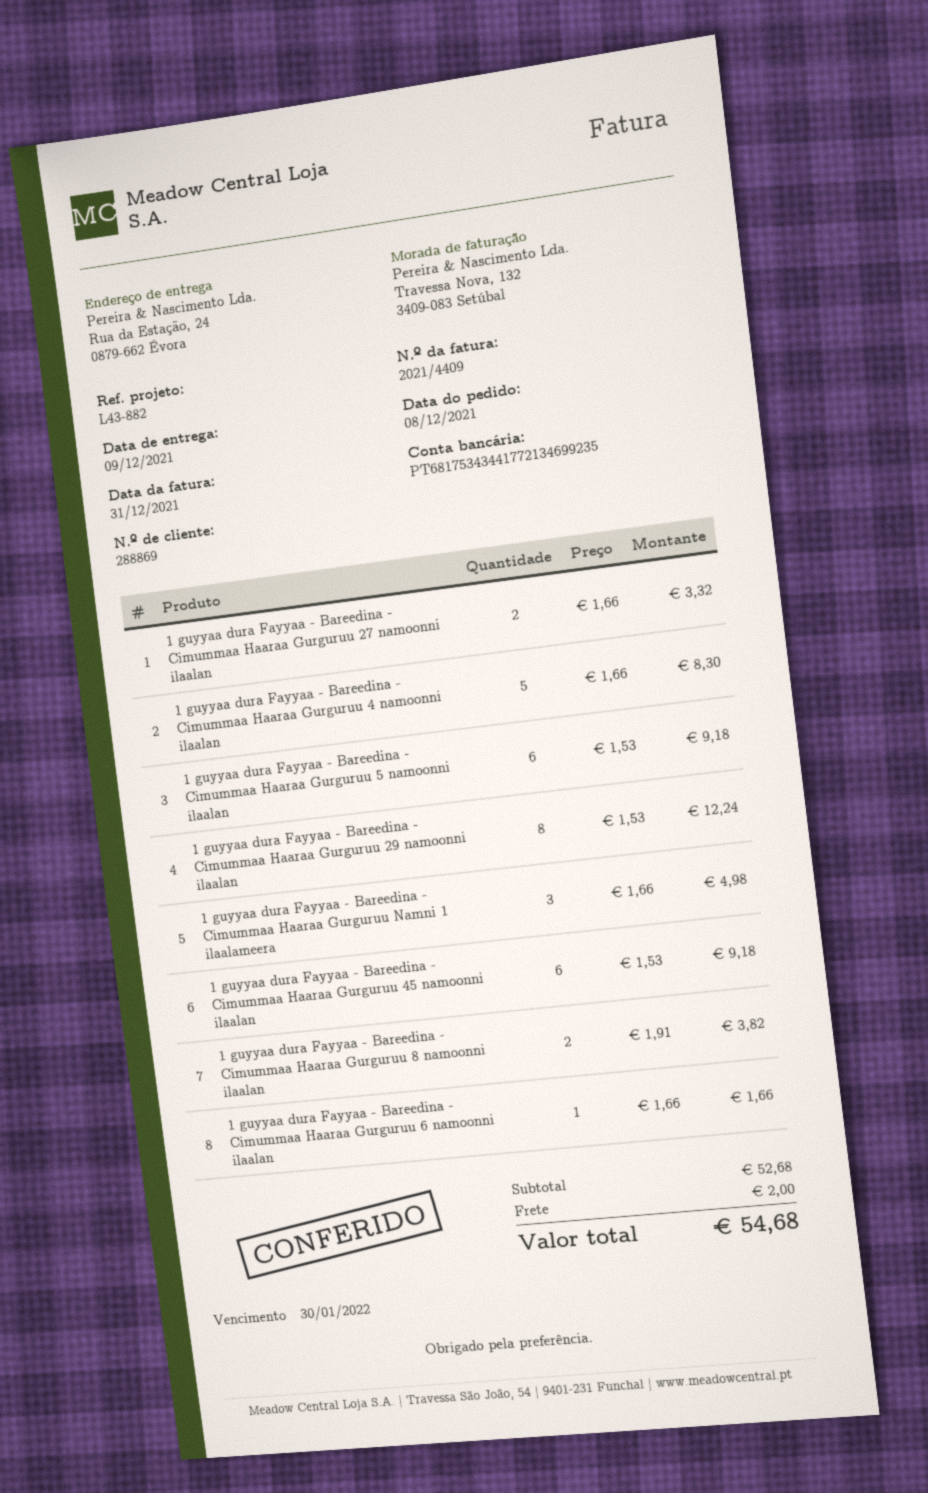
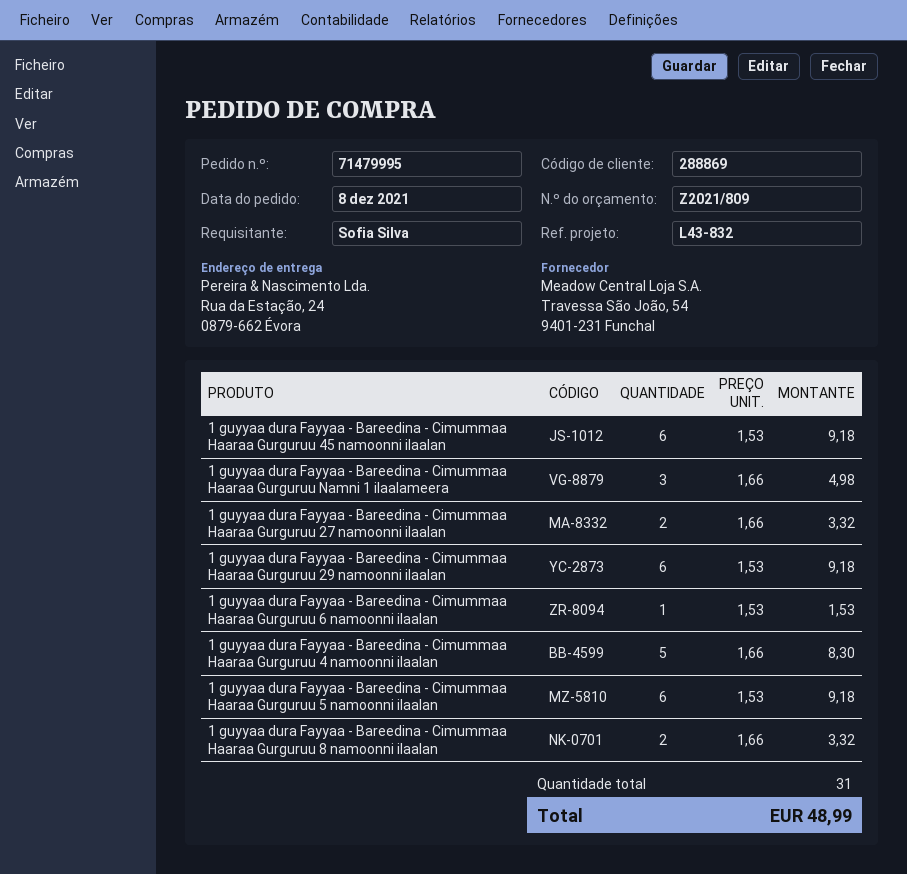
reference: L43-882 -> L43-832
1 guyyaa dura Fayyaa - Bareedina - Cimummaa Haaraa Gurguruu 29 namoonni ilaalan: 8 x 1.53 = 12.24 -> 6 x 1.53 = 9.18
1 guyyaa dura Fayyaa - Bareedina - Cimummaa Haaraa Gurguruu 8 namoonni ilaalan: 2 x 1.91 = 3.82 -> 2 x 1.66 = 3.32
1 guyyaa dura Fayyaa - Bareedina - Cimummaa Haaraa Gurguruu 6 namoonni ilaalan: 1 x 1.66 = 1.66 -> 1 x 1.53 = 1.53
shipping: 2.00 -> none
total: 54.68 -> 48.99

